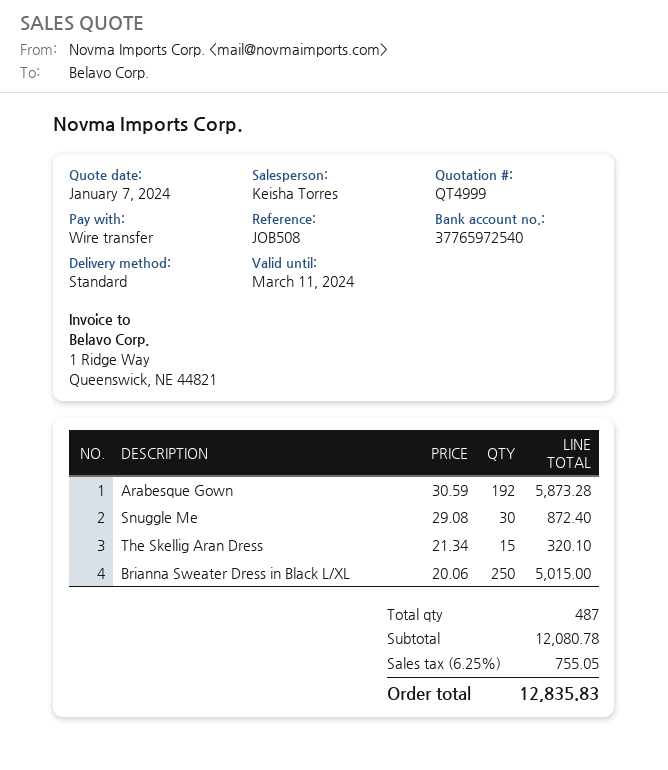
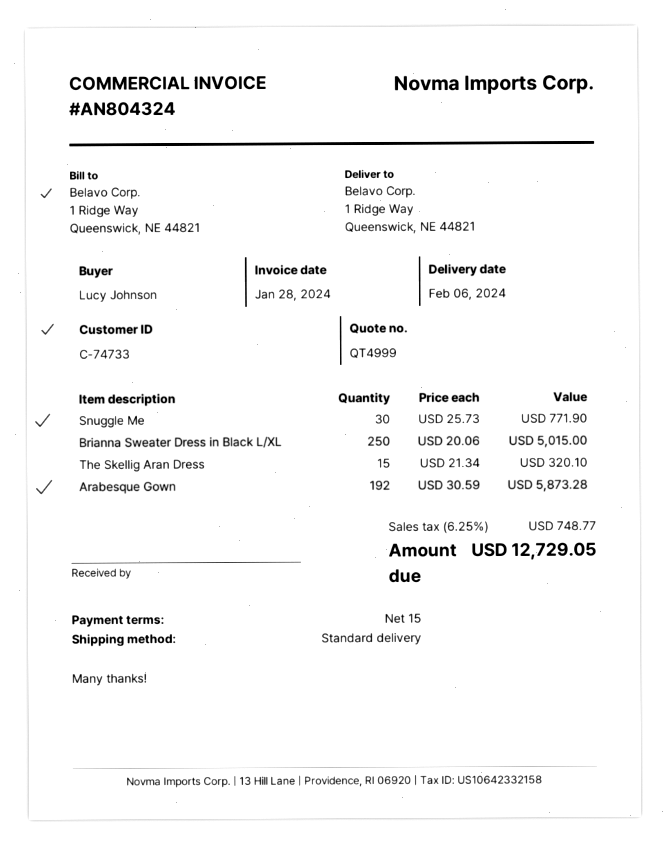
Snuggle Me: 30 x 29.08 = 872.40 -> 30 x 25.73 = 771.90
tax: 6.25% = 755.05 -> 6.25% = 748.77
total: 12835.83 -> 12729.05

